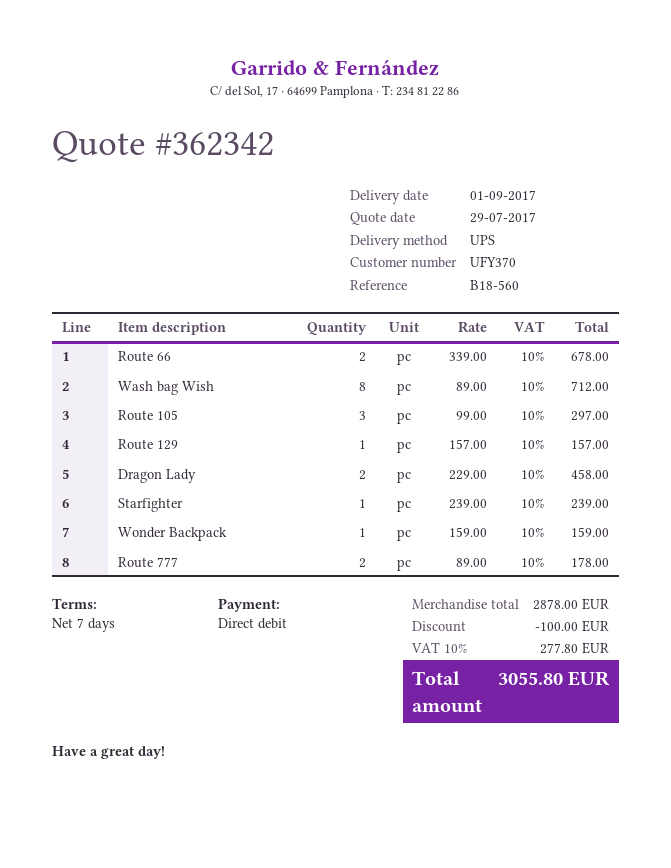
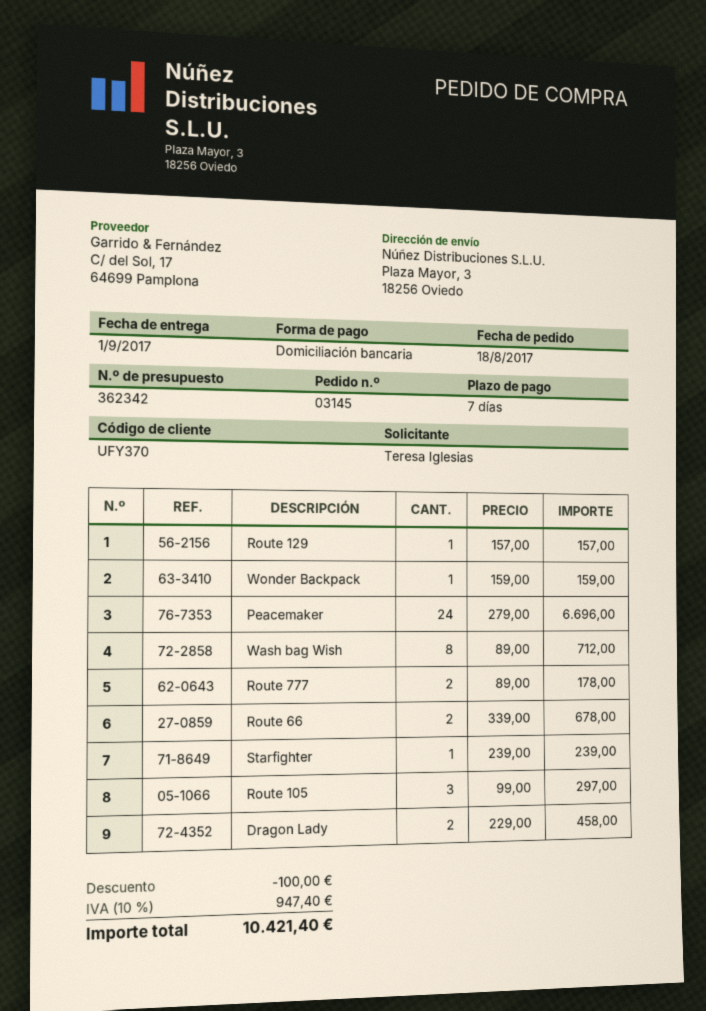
Peacemaker: none -> 24 x 279.00 = 6696.00
tax: 10% = 277.80 -> 10% = 947.40
total: 3055.80 -> 10421.40

